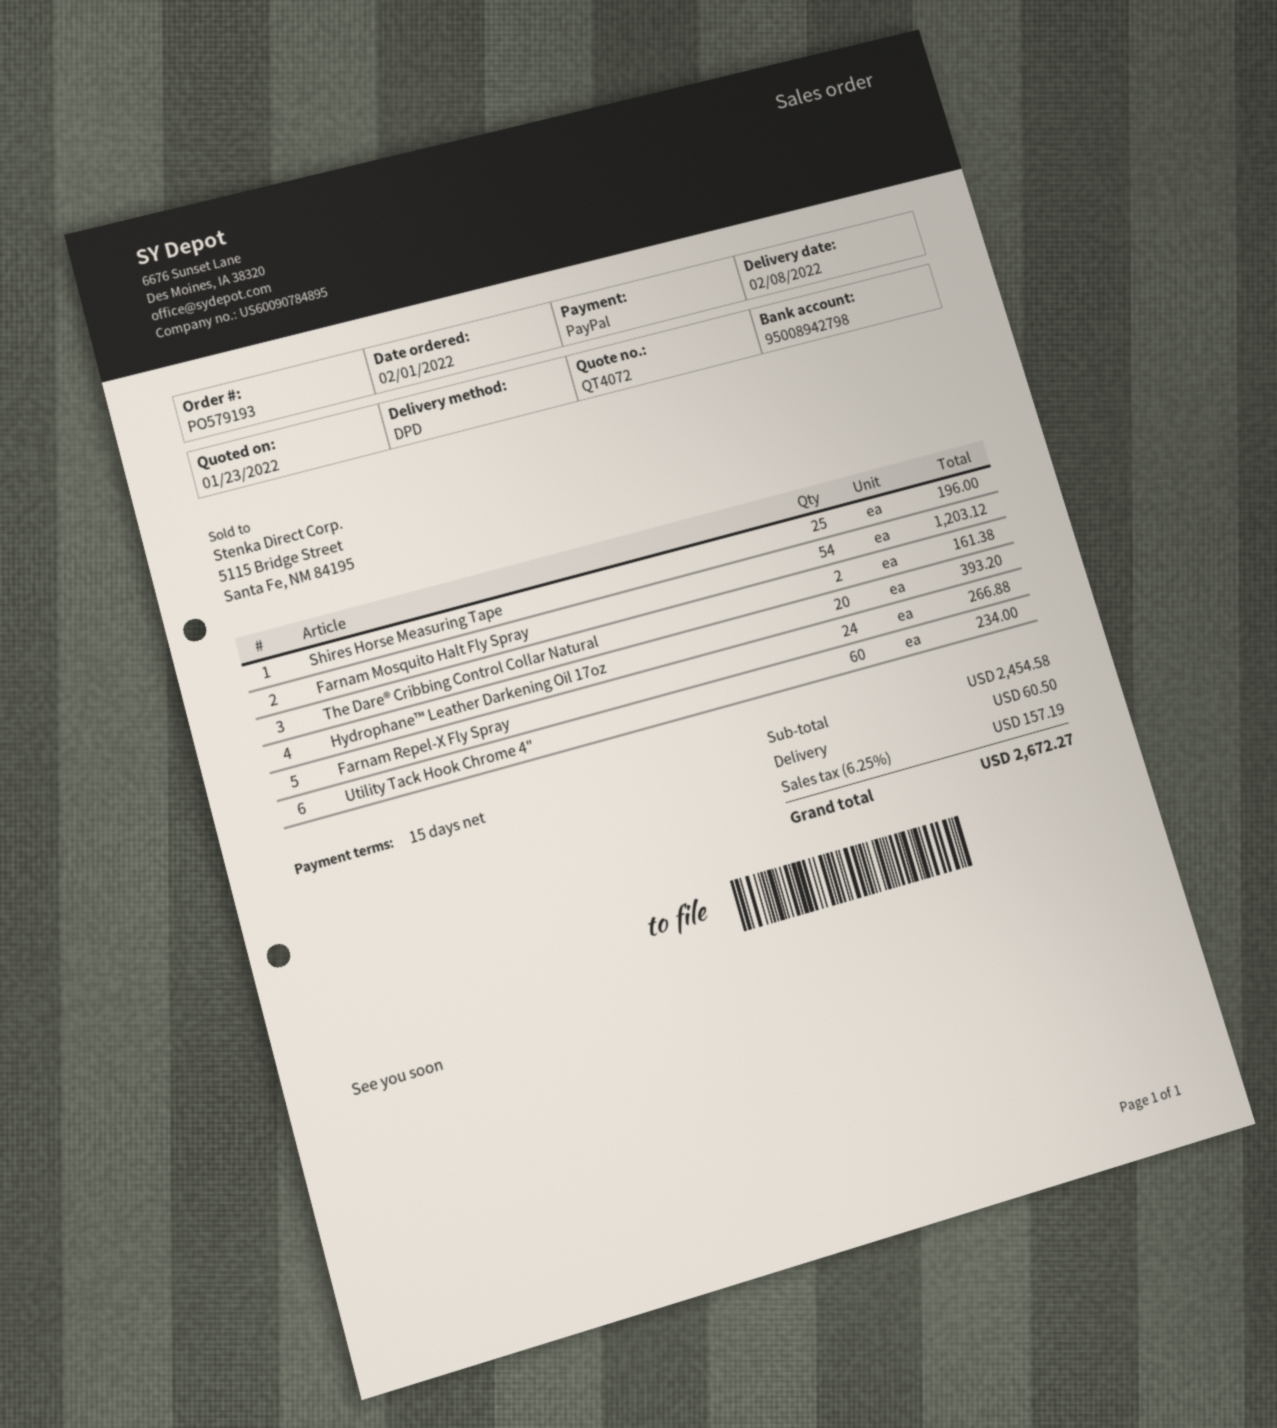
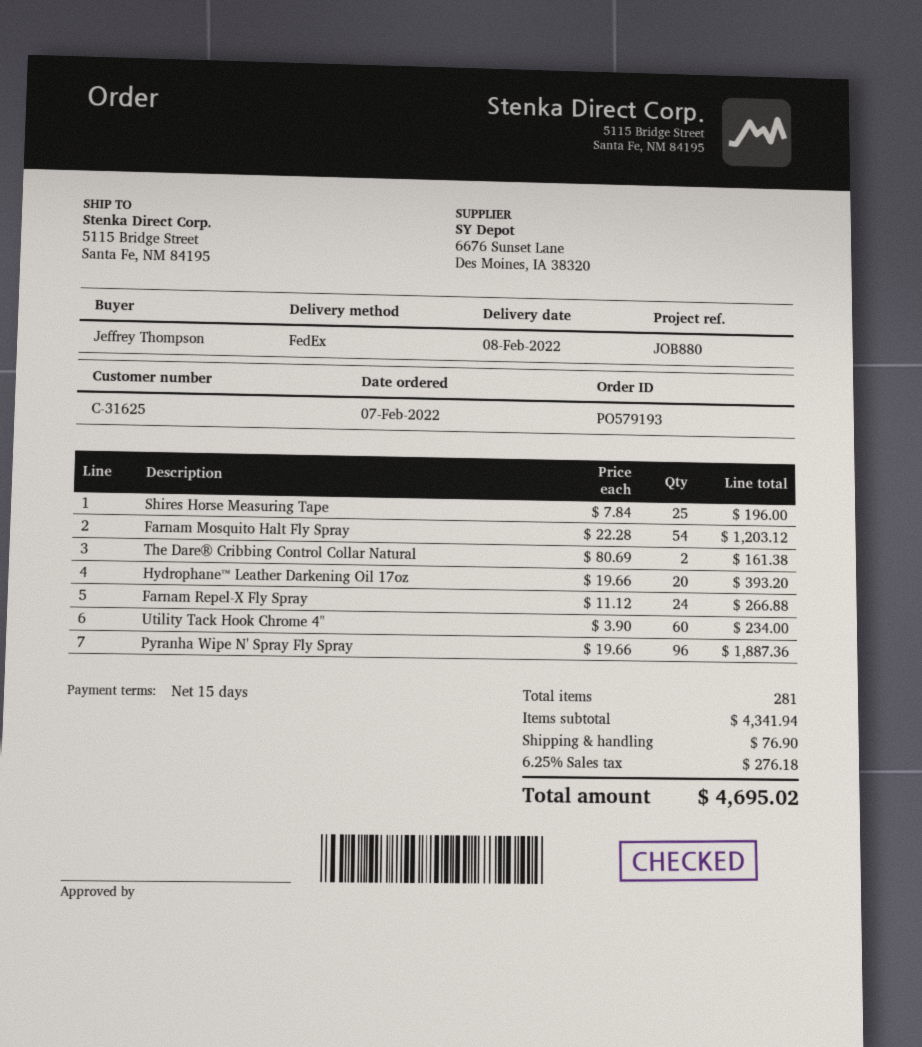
order date: 2022-02-01 -> 2022-02-07
shipping method: DPD -> FedEx
Pyranha Wipe N' Spray Fly Spray: none -> 96 for 1887.36
subtotal: 2454.58 -> 4341.94
shipping: 60.50 -> 76.90
tax: 6.25% = 157.19 -> 6.25% = 276.18
total: 2672.27 -> 4695.02

